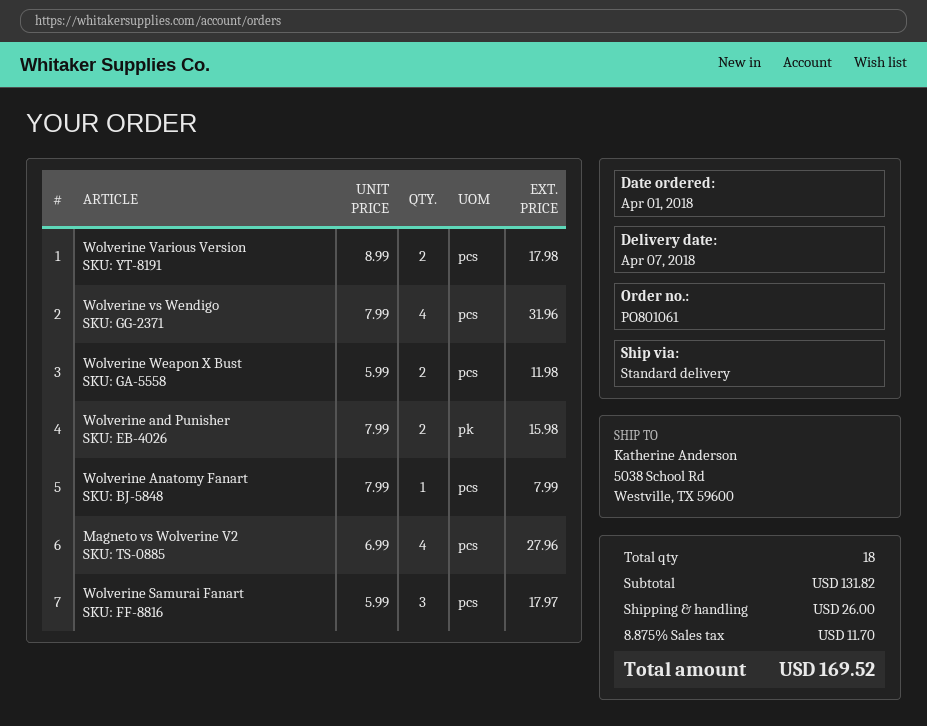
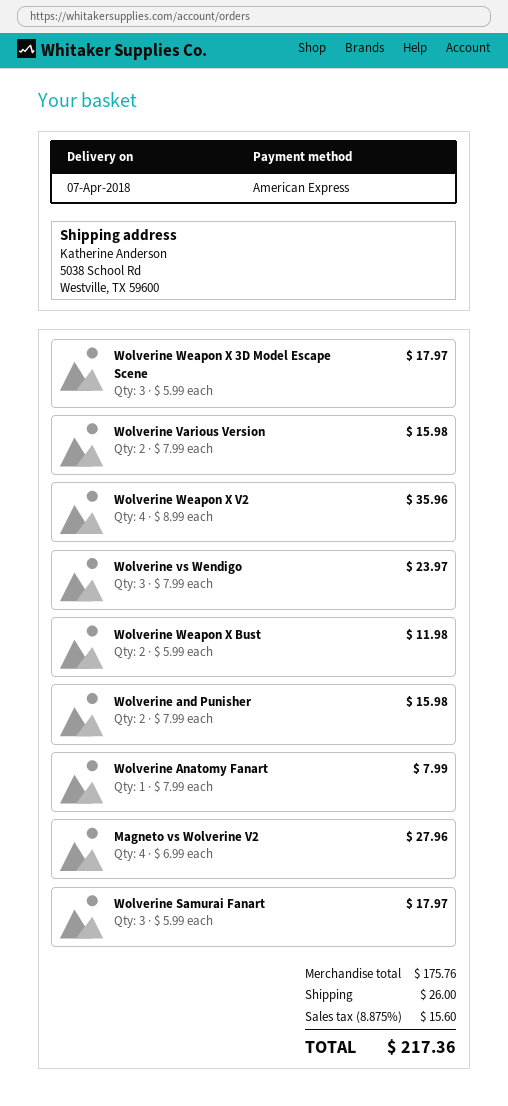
Wolverine Various Version: 2 x 8.99 = 17.98 -> 2 x 7.99 = 15.98
Wolverine vs Wendigo: 4 x 7.99 = 31.96 -> 3 x 7.99 = 23.97
Wolverine Weapon X 3D Model Escape Scene: none -> 3 x 5.99 = 17.97
Wolverine Weapon X V2: none -> 4 x 8.99 = 35.96
subtotal: 131.82 -> 175.76
tax: 8.875% = 11.70 -> 8.875% = 15.60
total: 169.52 -> 217.36

